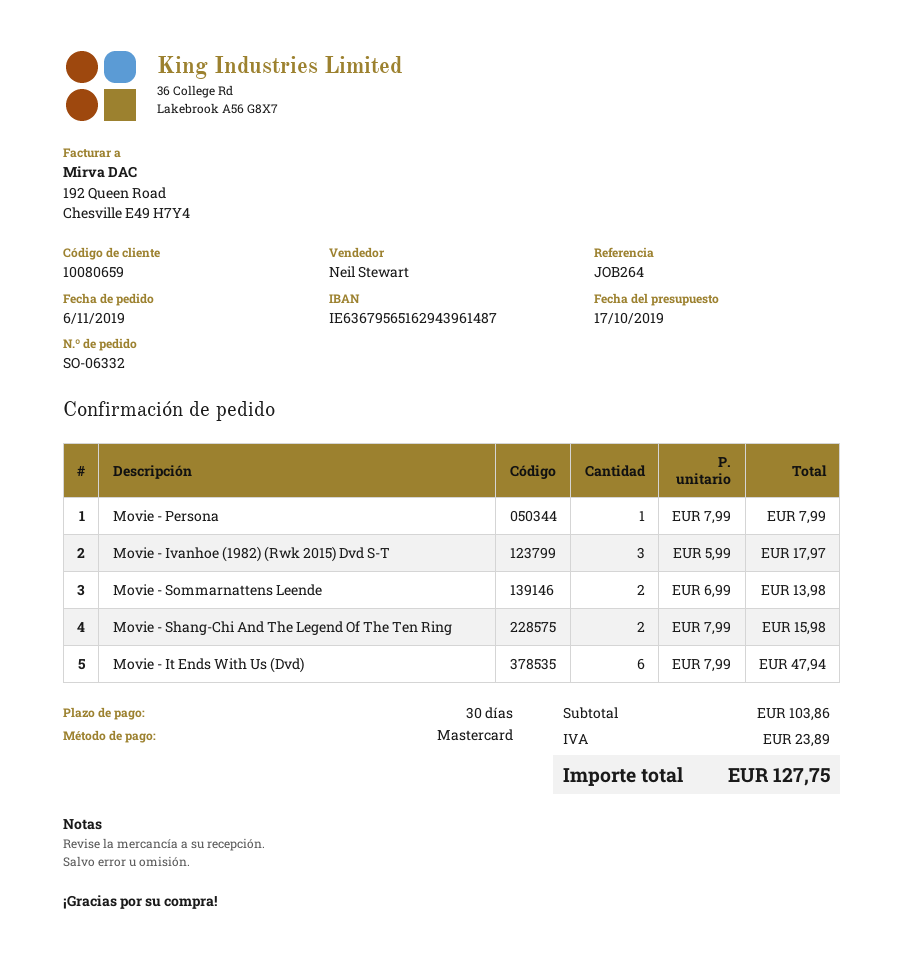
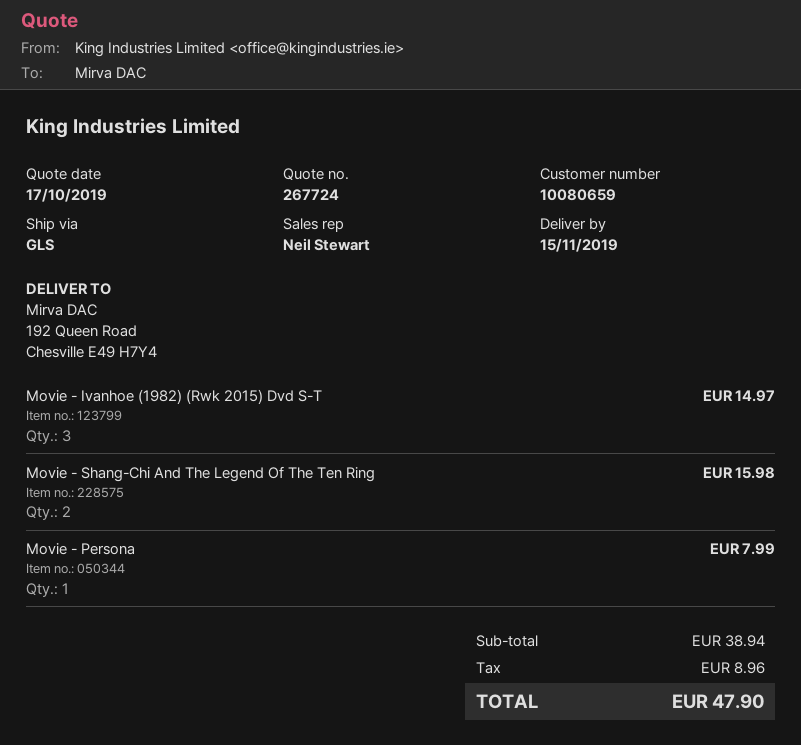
Movie - Ivanhoe (1982) (Rwk 2015) Dvd S-T: 3 for 17.97 -> 3 for 14.97
Movie - Sommarnattens Leende: 2 for 13.98 -> none
Movie - It Ends With Us (Dvd): 6 for 47.94 -> none
subtotal: 103.86 -> 38.94
tax: 23.89 -> 8.96
total: 127.75 -> 47.90

